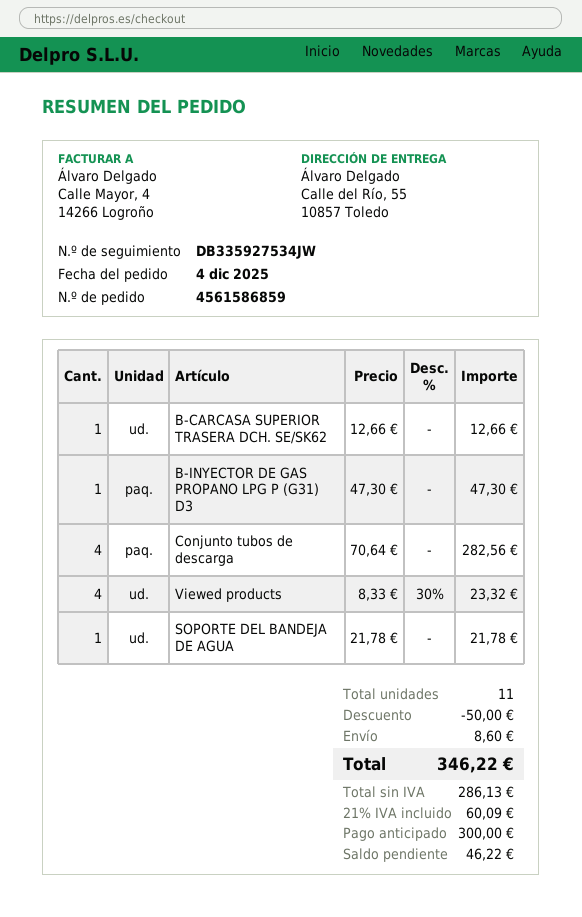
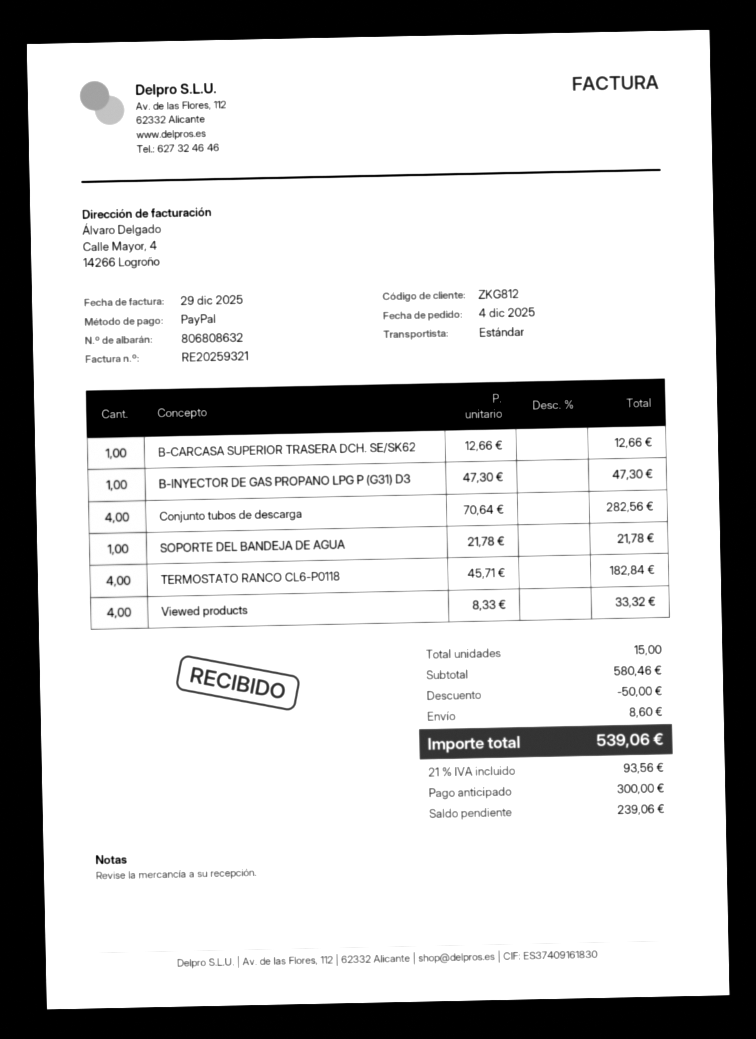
Viewed products: 4 x 8.33 - 30% = 23.32 -> 4 x 8.33 = 33.32
TERMOSTATO RANCO CL6-P0118: none -> 4 x 45.71 = 182.84
total quantity: 11 -> 15
tax: 21% = 60.09 -> 21% = 93.56
total: 346.22 -> 539.06
balance: 46.22 -> 239.06

